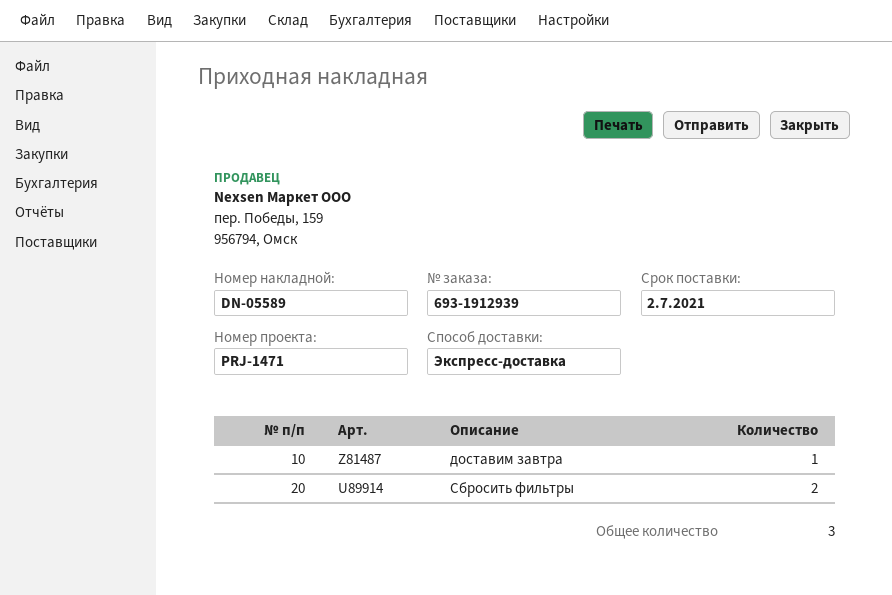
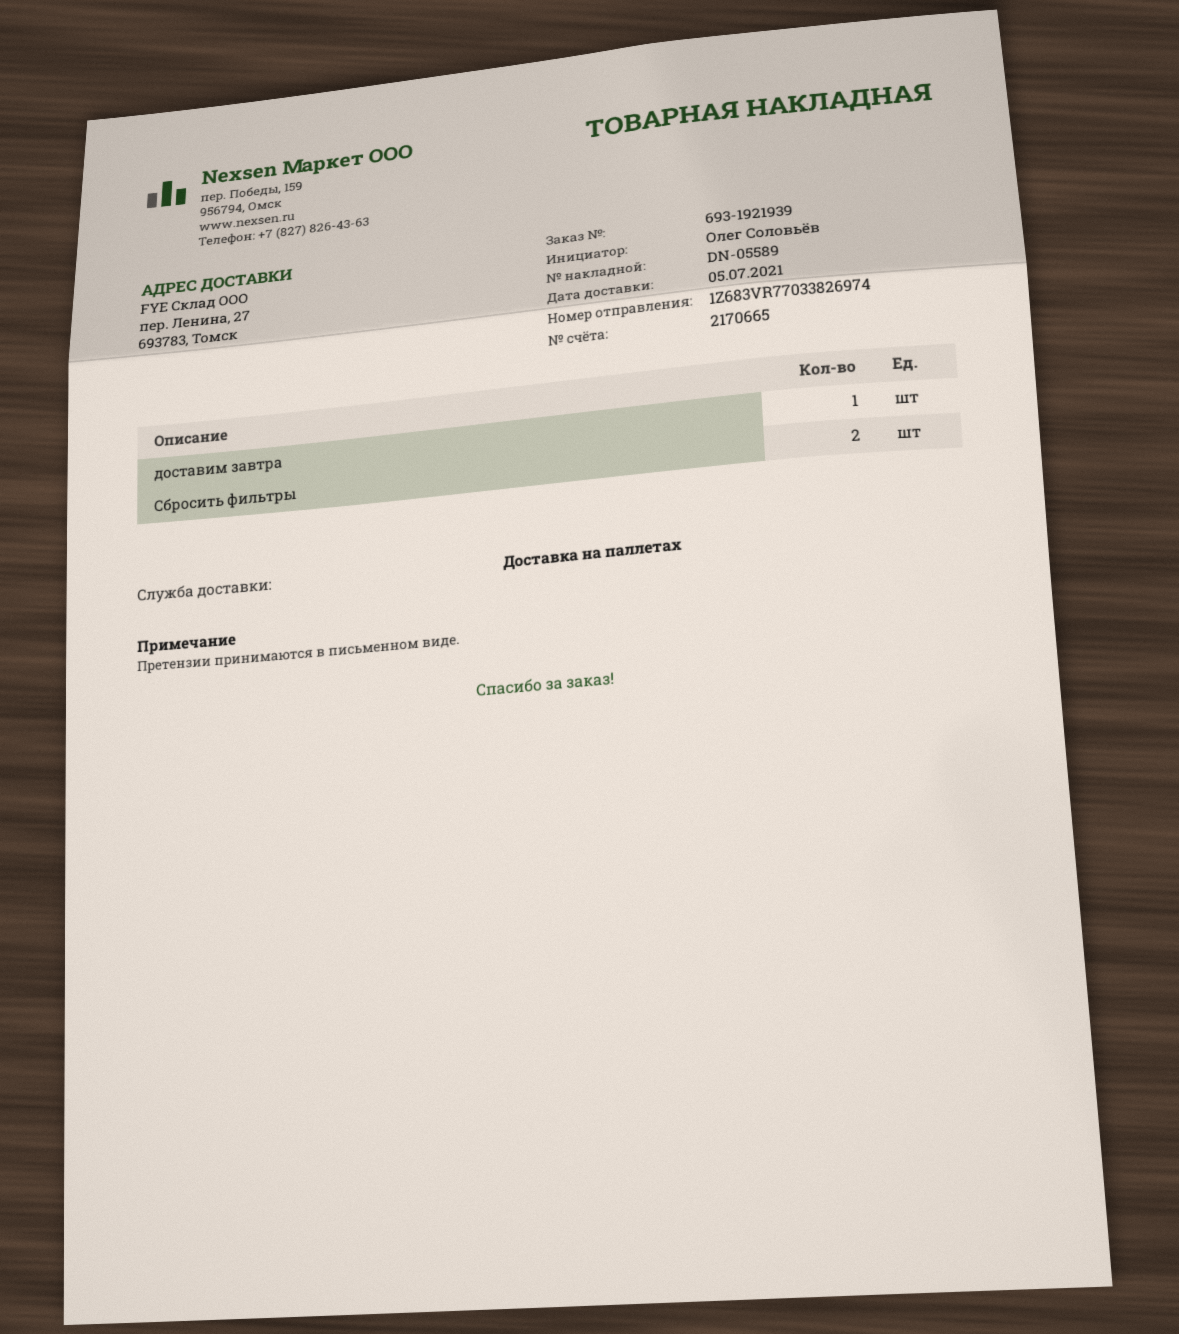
order number: 693-1912939 -> 693-1921939
delivery date: 2021-07-02 -> 2021-07-05
shipping method: express -> pallet freight

